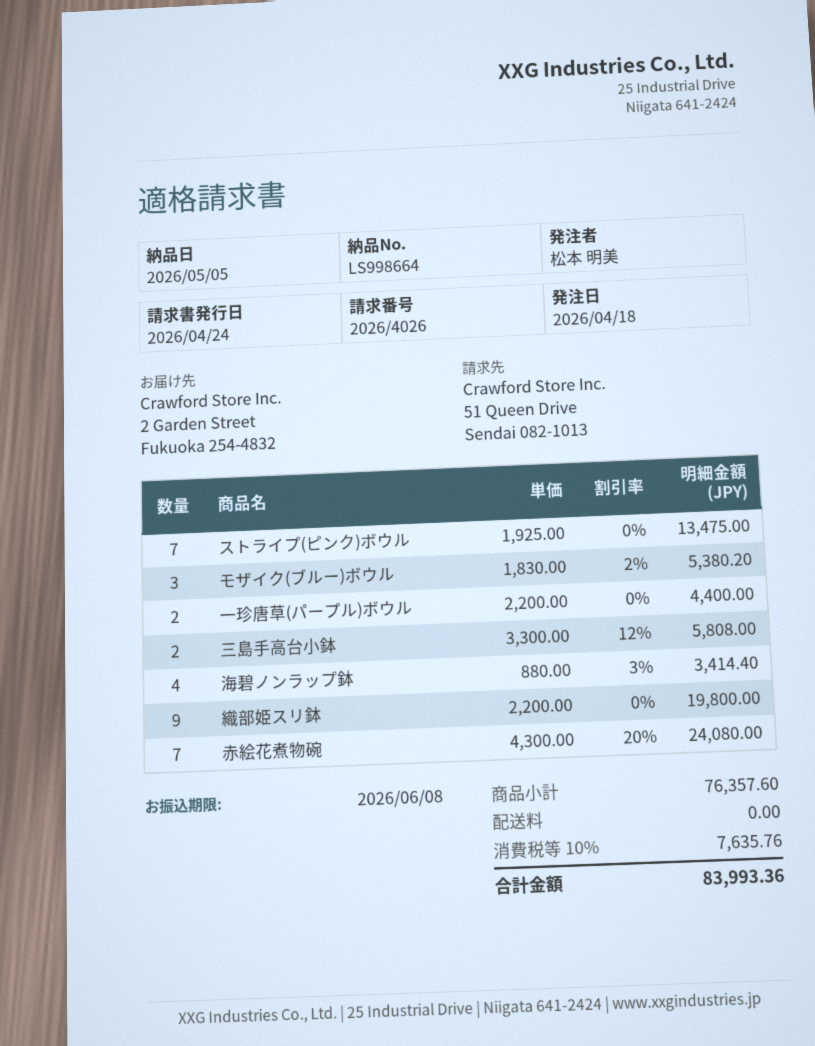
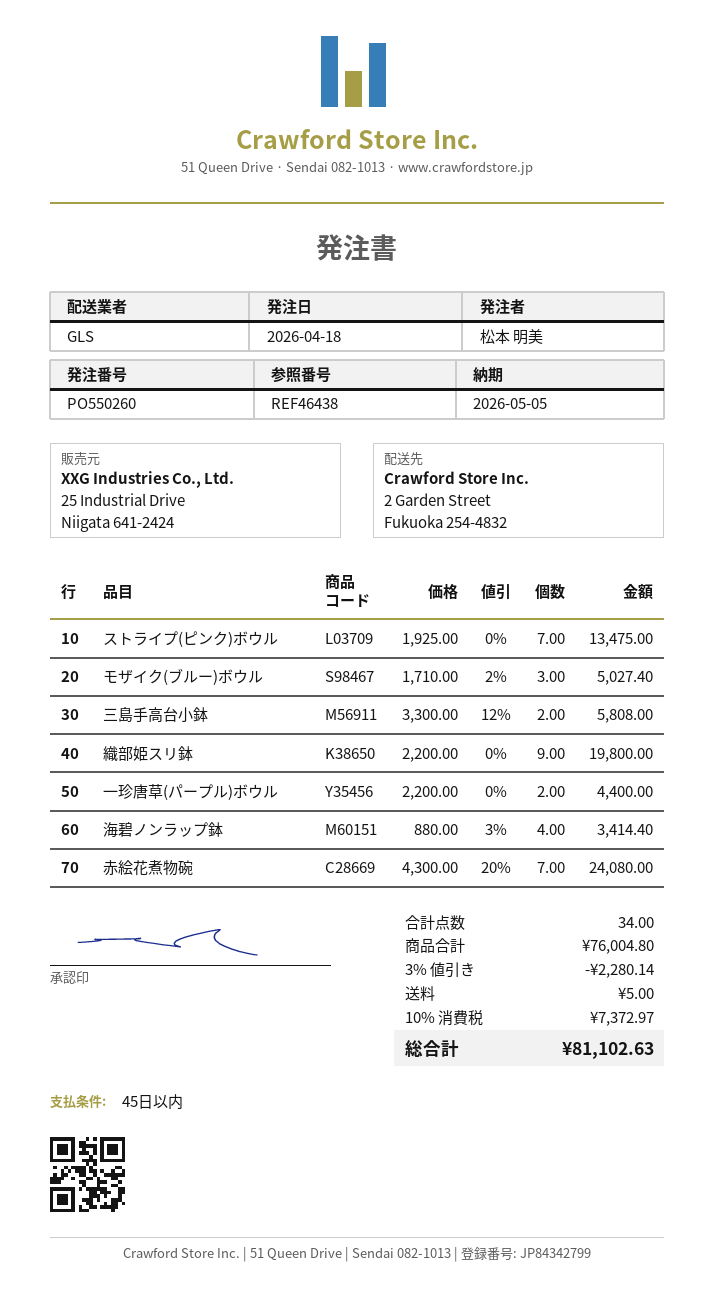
モザイク(ブルー)ボウル: 3 x 1830.00 - 2% = 5380.20 -> 3 x 1710.00 - 2% = 5027.40
subtotal: 76357.60 -> 76004.80
discount: none -> 3% = 2280.14
shipping: 0.00 -> 5.00
tax: 10% = 7635.76 -> 10% = 7372.97
total: 83993.36 -> 81102.63

